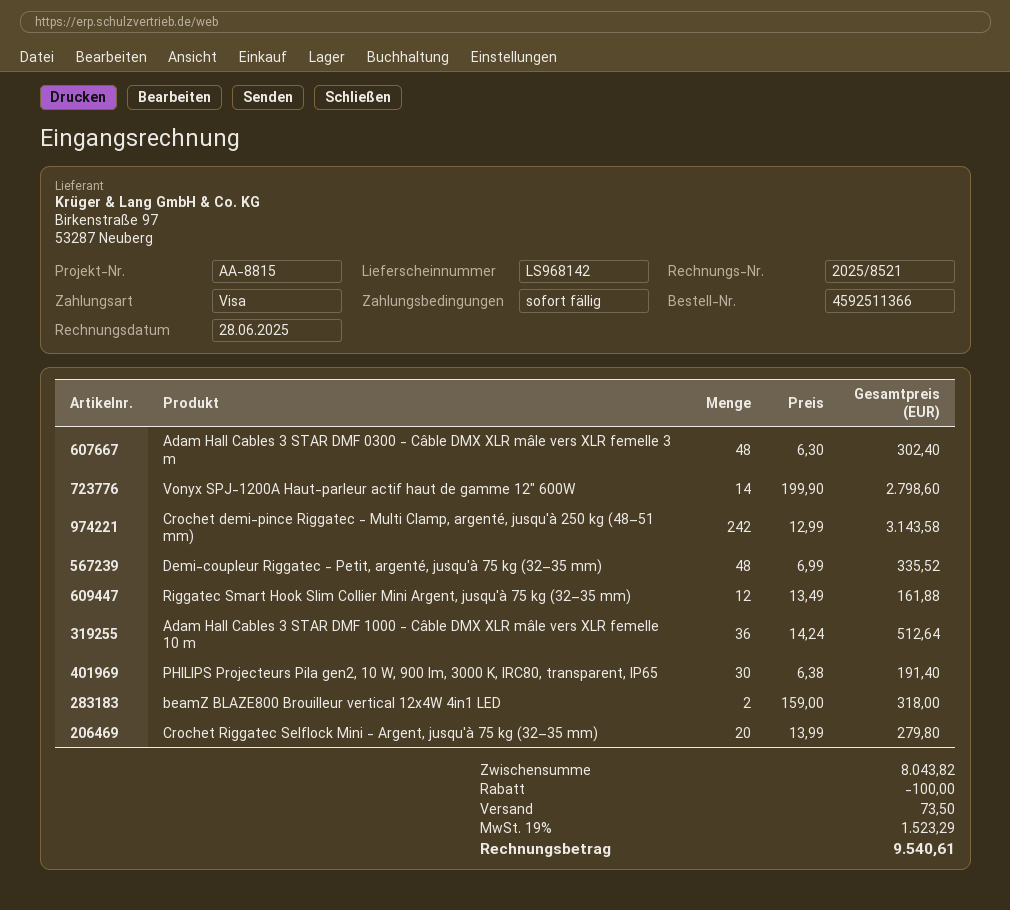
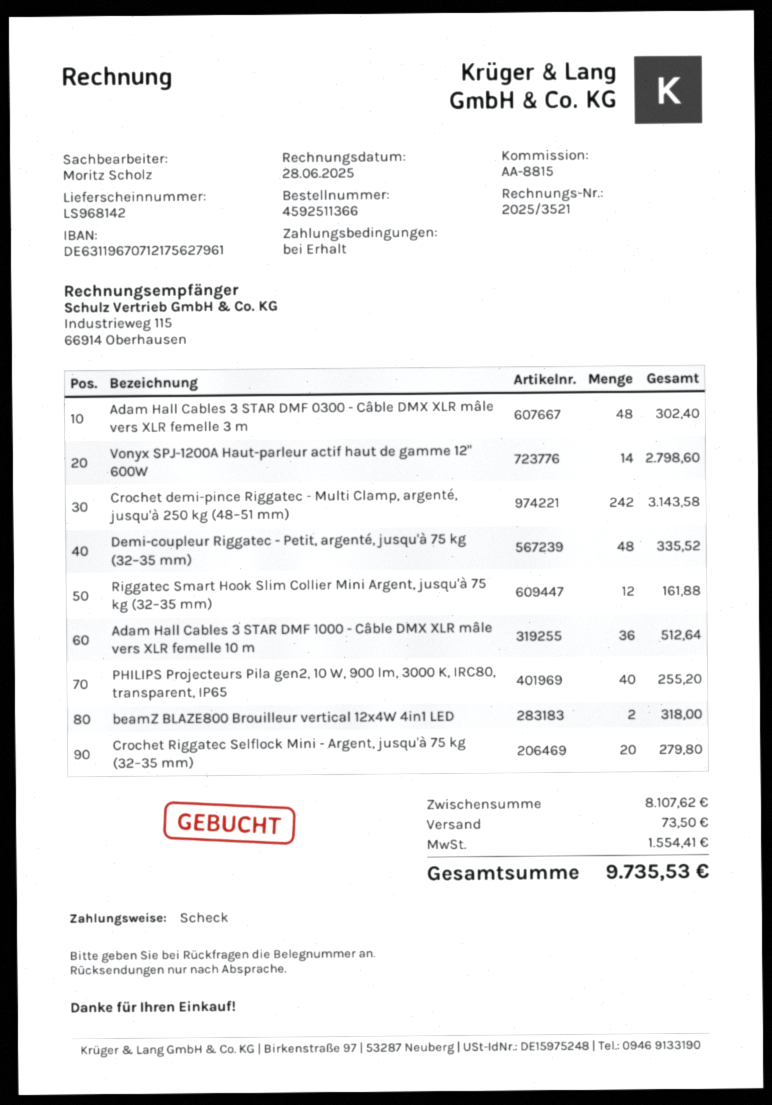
invoice number: 2025/8521 -> 2025/3521
payment method: Visa -> cheque
PHILIPS Projecteurs Pila gen2, 10 W, 900 lm, 3000 K, IRC80, transparent, IP65: 30 for 191.40 -> 40 for 255.20
subtotal: 8043.82 -> 8107.62
discount: 100.00 -> none
tax: 1523.29 -> 1554.41
total: 9540.61 -> 9735.53

